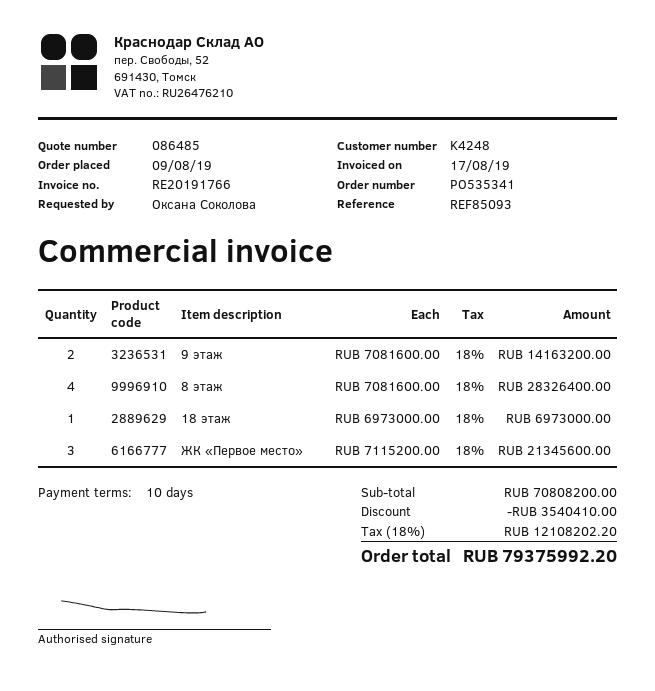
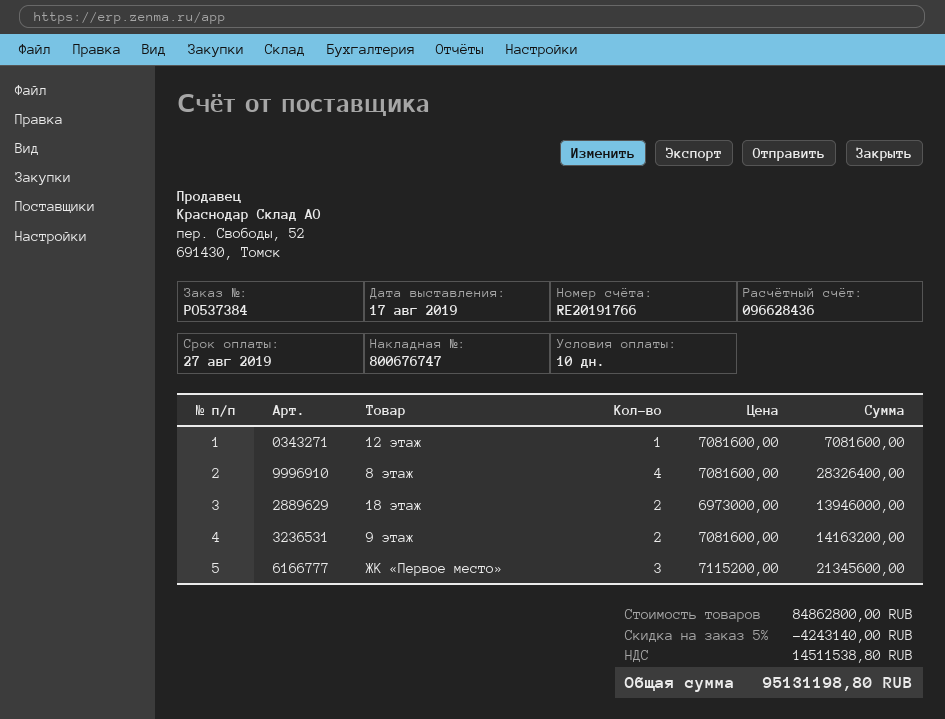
order number: PO535341 -> PO537384
18 этаж: 1 x 6973000.00 = 6973000.00 -> 2 x 6973000.00 = 13946000.00
12 этаж: none -> 1 x 7081600.00 = 7081600.00
subtotal: 70808200.00 -> 84862800.00
discount: 3540410.00 -> 4243140.00
tax: 12108202.20 -> 14511538.80
total: 79375992.20 -> 95131198.80

